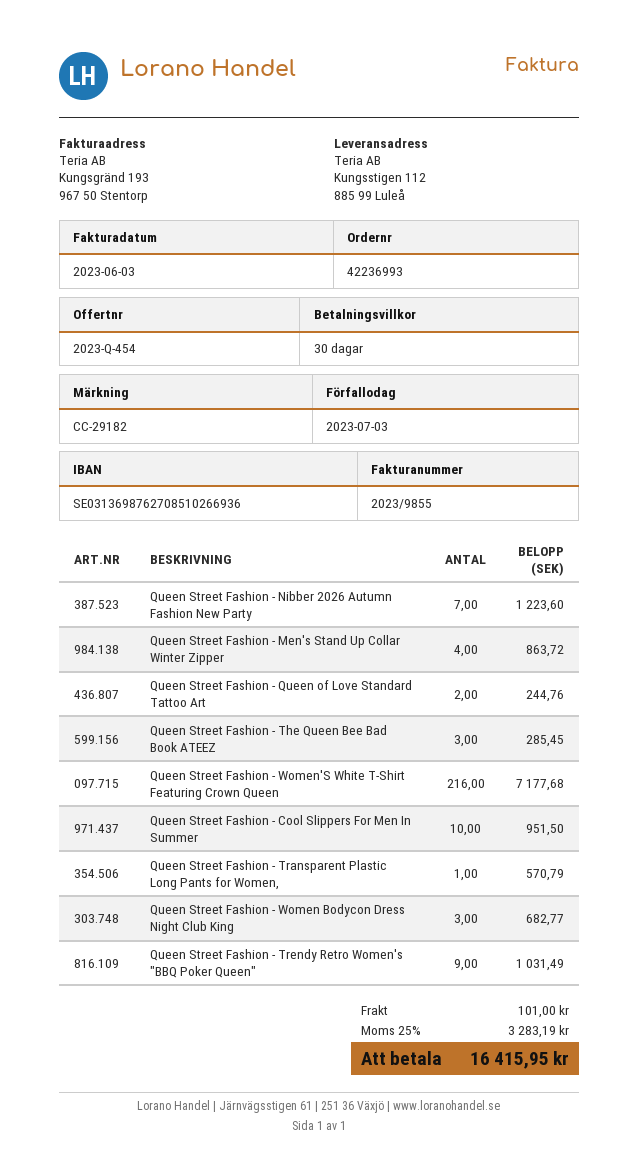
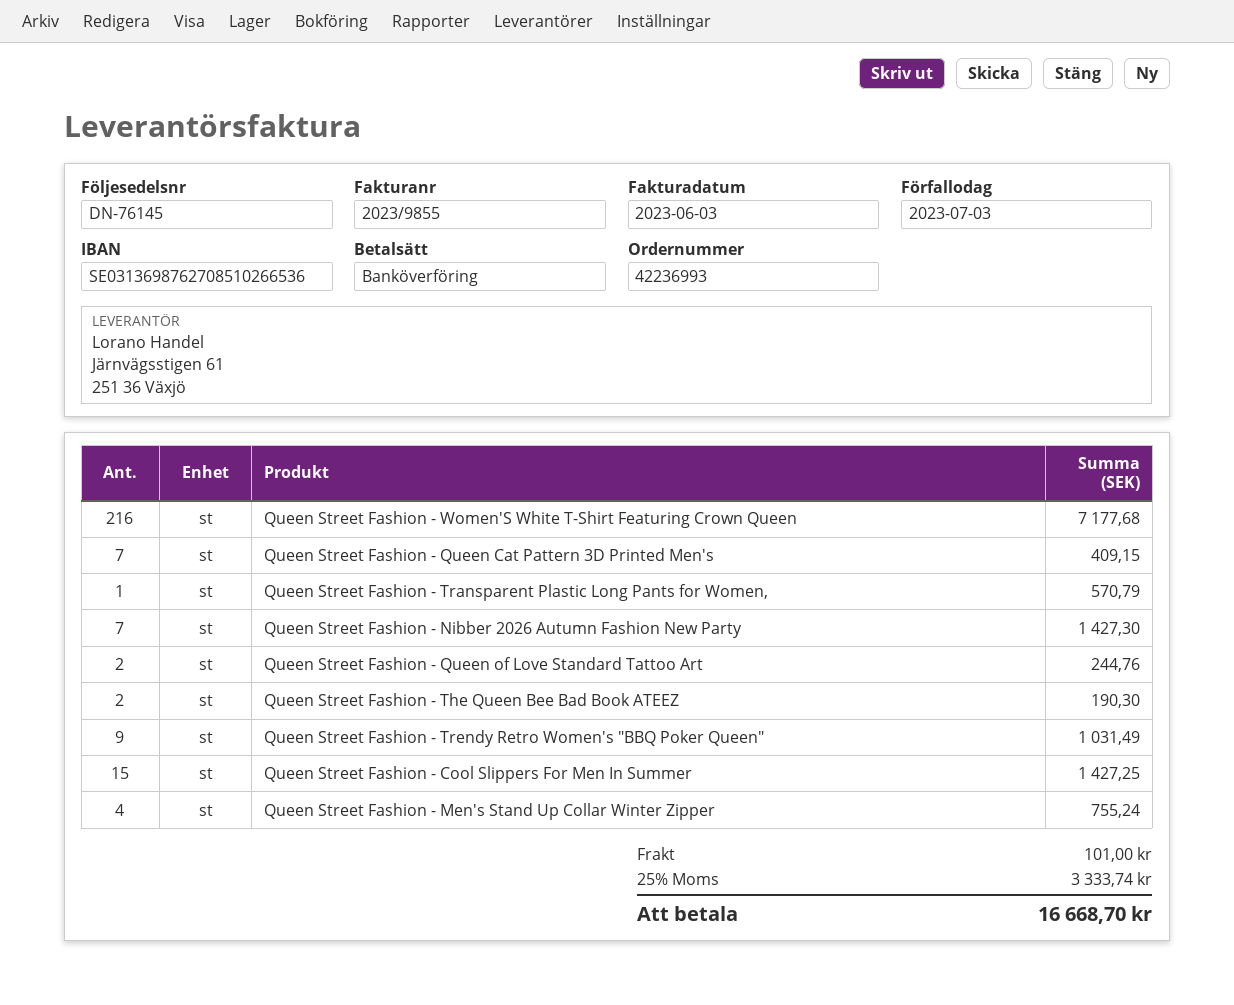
bank account: SE0313698762708510266936 -> SE0313698762708510266536
Queen Street Fashion - Nibber 2026 Autumn Fashion New Party: 7 for 1223.60 -> 7 for 1427.30
Queen Street Fashion - Men's Stand Up Collar Winter Zipper: 4 for 863.72 -> 4 for 755.24
Queen Street Fashion - The Queen Bee Bad Book ATEEZ: 3 for 285.45 -> 2 for 190.30
Queen Street Fashion - Cool Slippers For Men In Summer: 10 for 951.50 -> 15 for 1427.25
Queen Street Fashion - Women Bodycon Dress Night Club King: 3 for 682.77 -> none
Queen Street Fashion - Queen Cat Pattern 3D Printed Men's: none -> 7 for 409.15
tax: 25% = 3283.19 -> 25% = 3333.74
total: 16415.95 -> 16668.70

